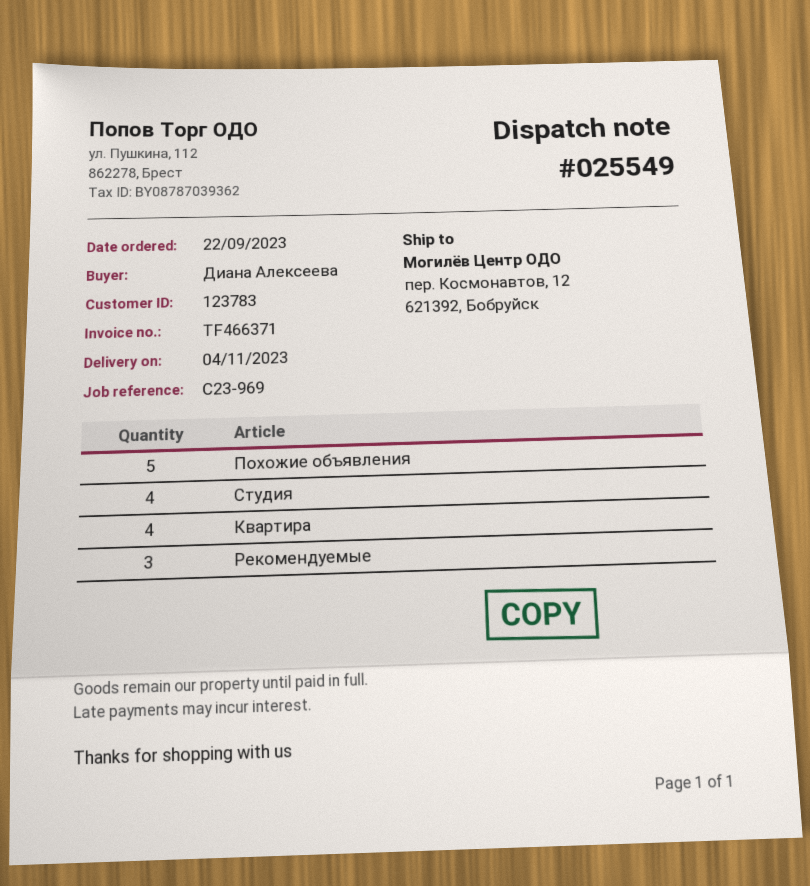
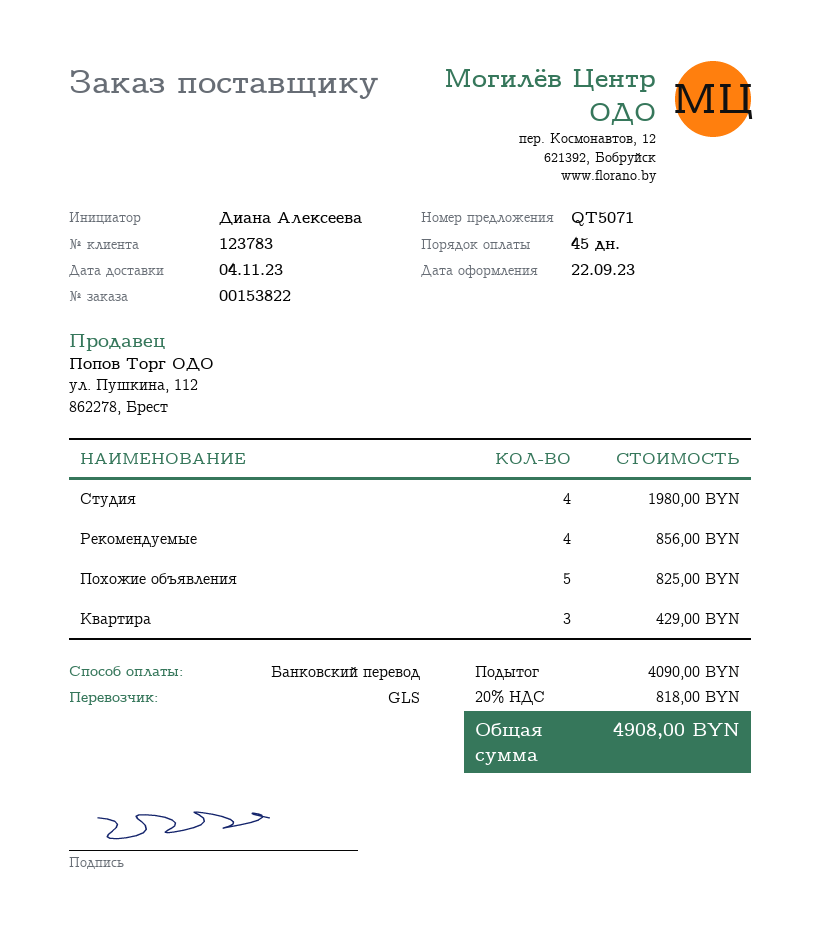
Квартира: 4 -> 3
Рекомендуемые: 3 -> 4

